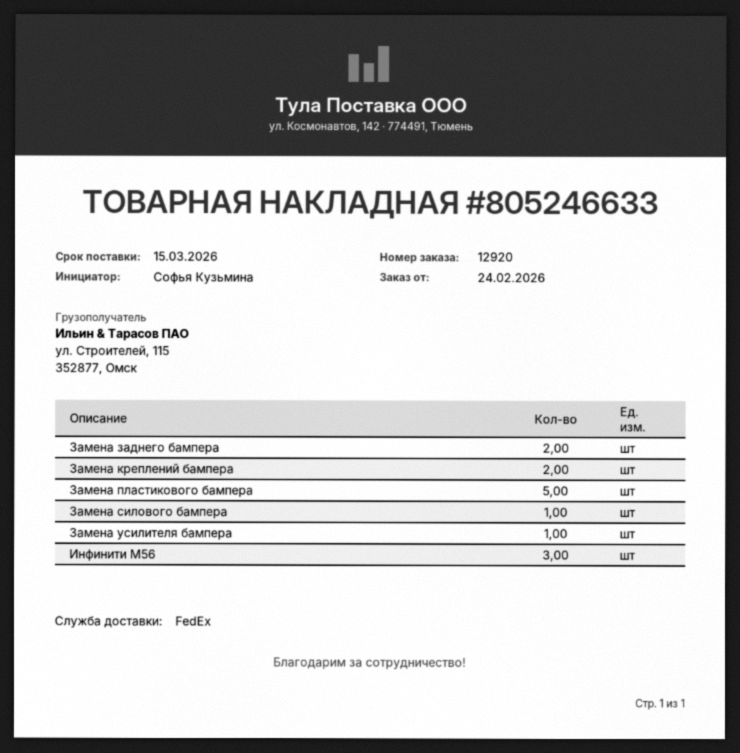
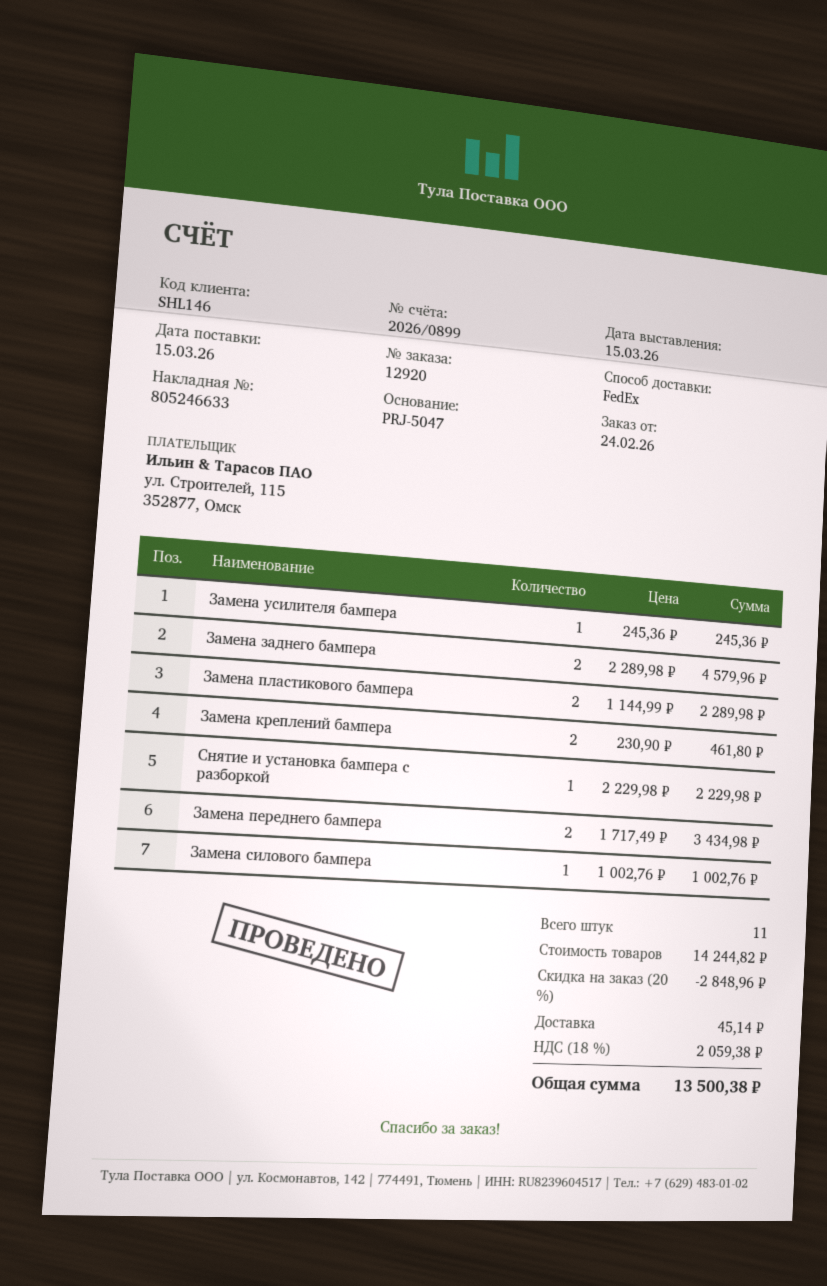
Замена пластикового бампера: 5 -> 2
Инфинити M56: 3 -> none
Снятие и установка бампера с разборкой: none -> 1
Замена переднего бампера: none -> 2

